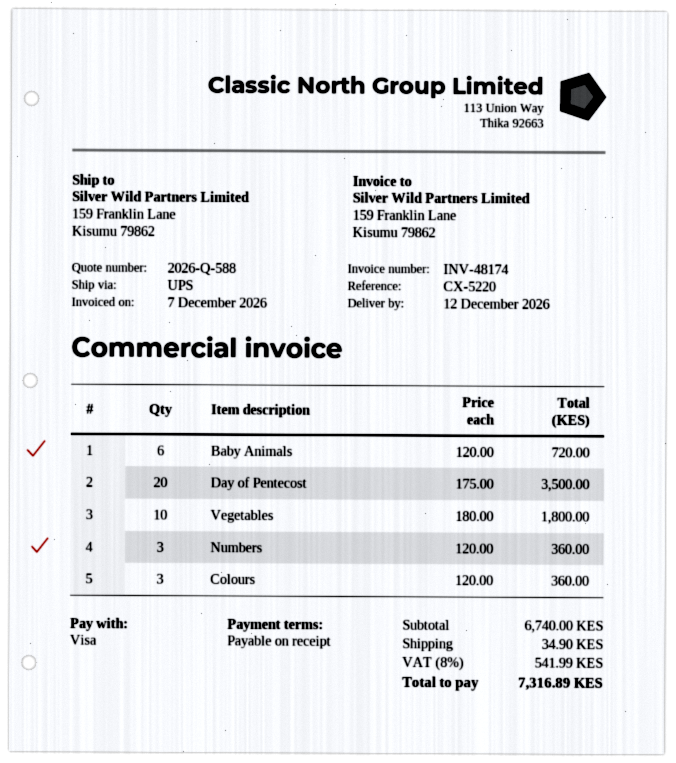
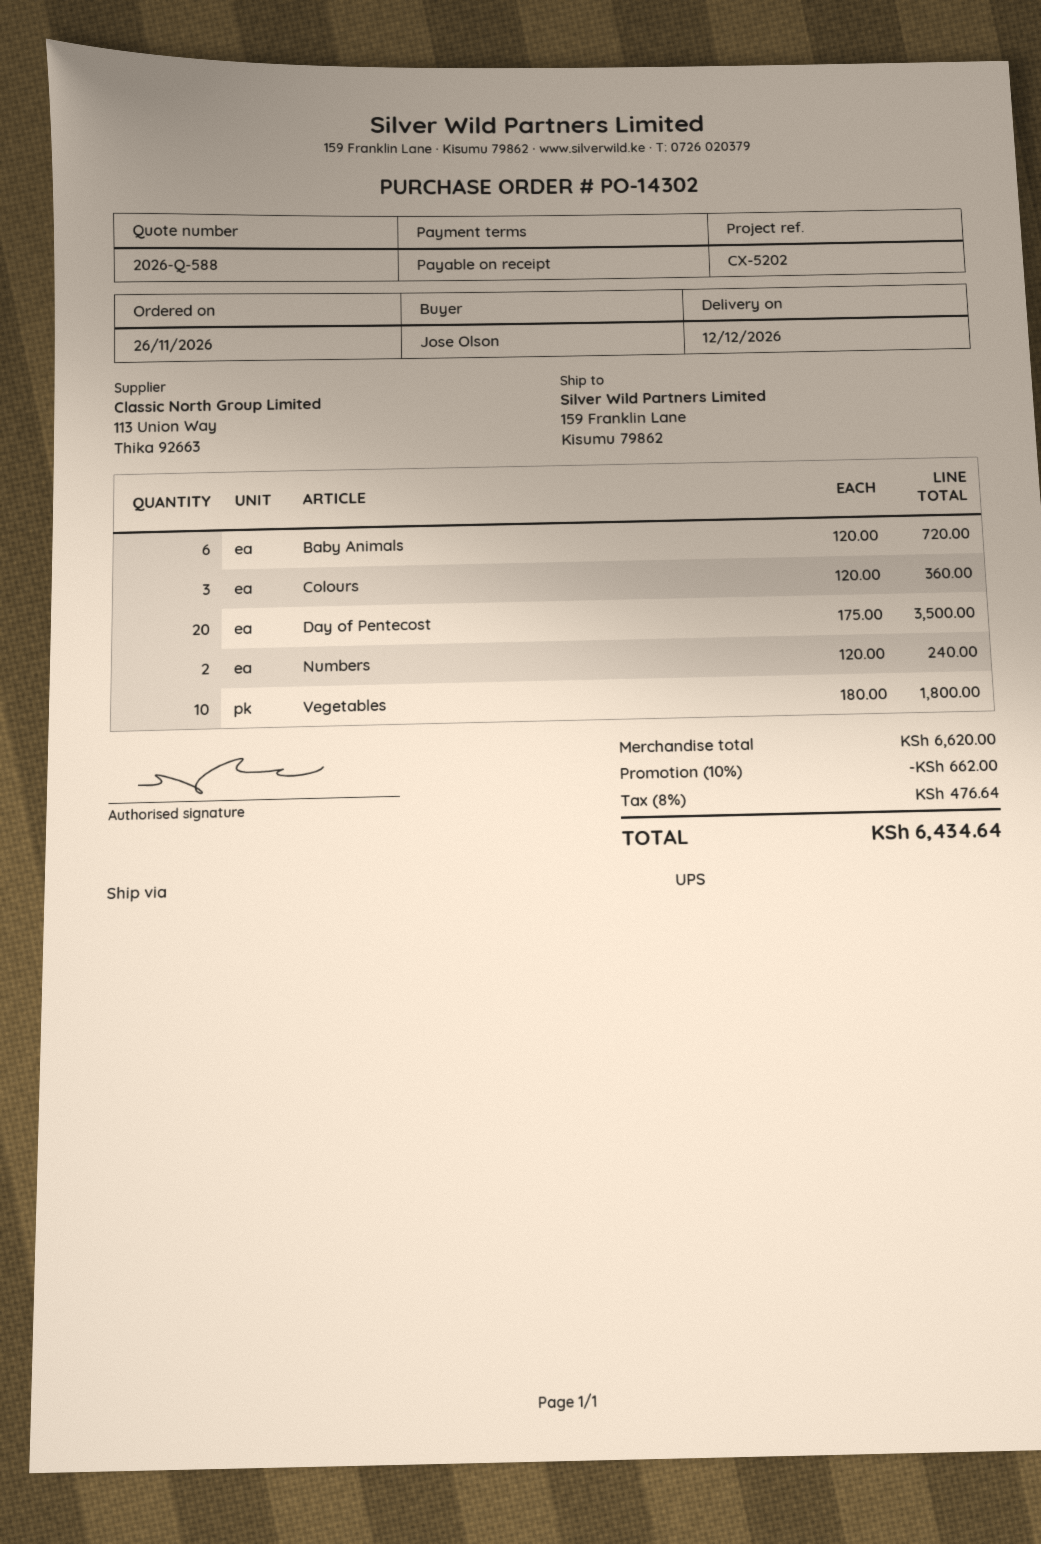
reference: CX-5220 -> CX-5202
Numbers: 3 x 120.00 = 360.00 -> 2 x 120.00 = 240.00
subtotal: 6740.00 -> 6620.00
discount: none -> 10% = 662.00
shipping: 34.90 -> none
tax: 8% = 541.99 -> 8% = 476.64
total: 7316.89 -> 6434.64

